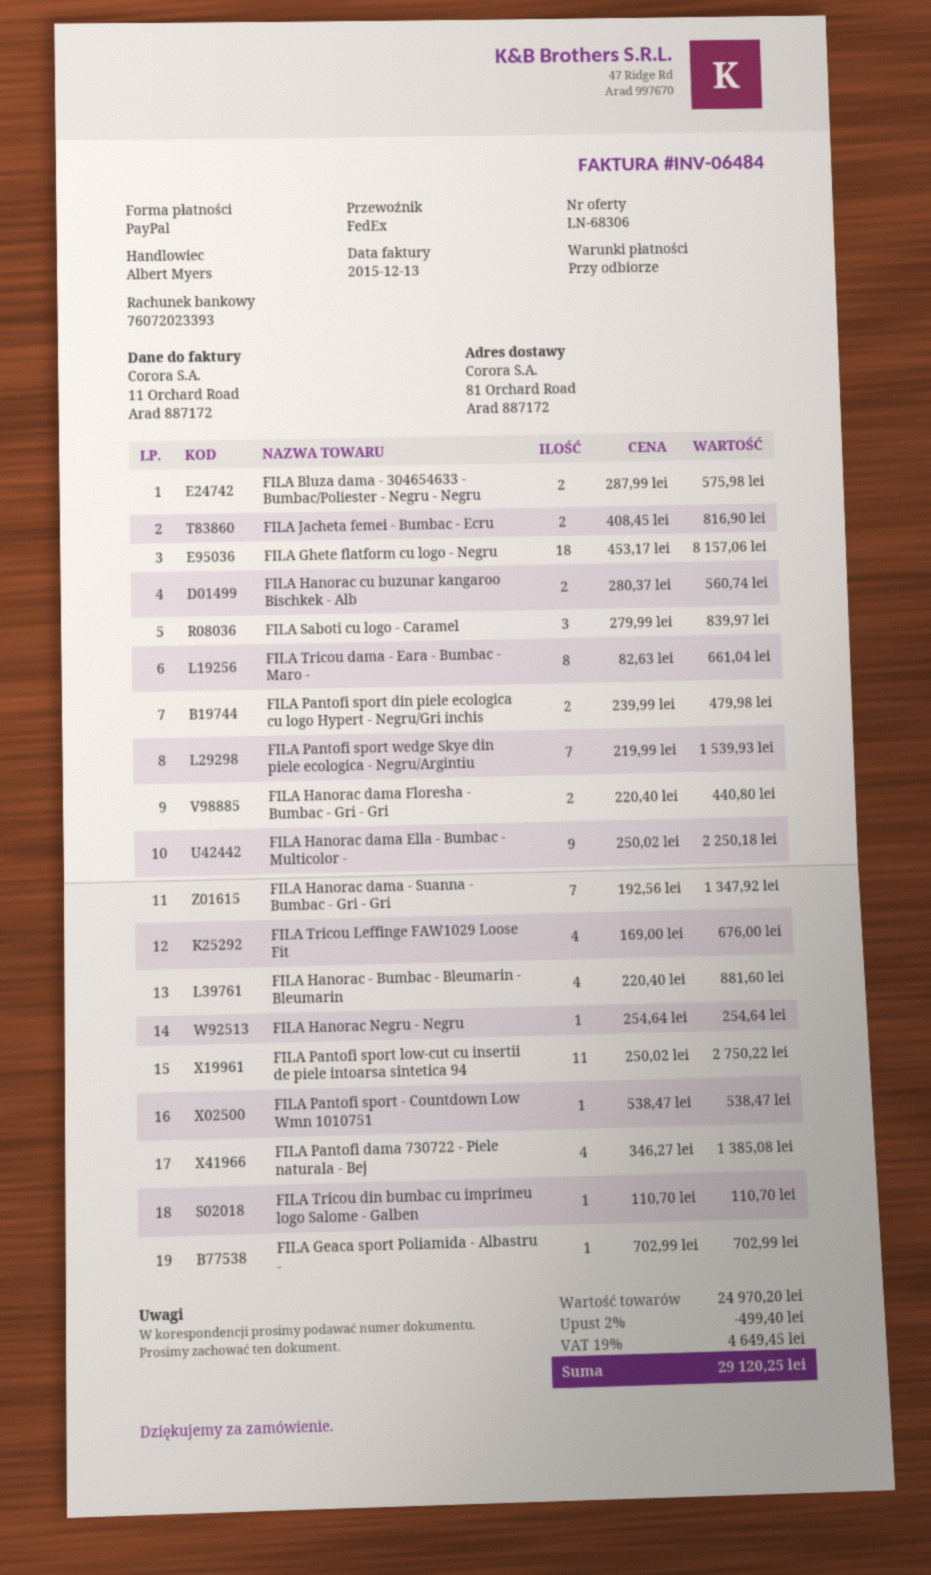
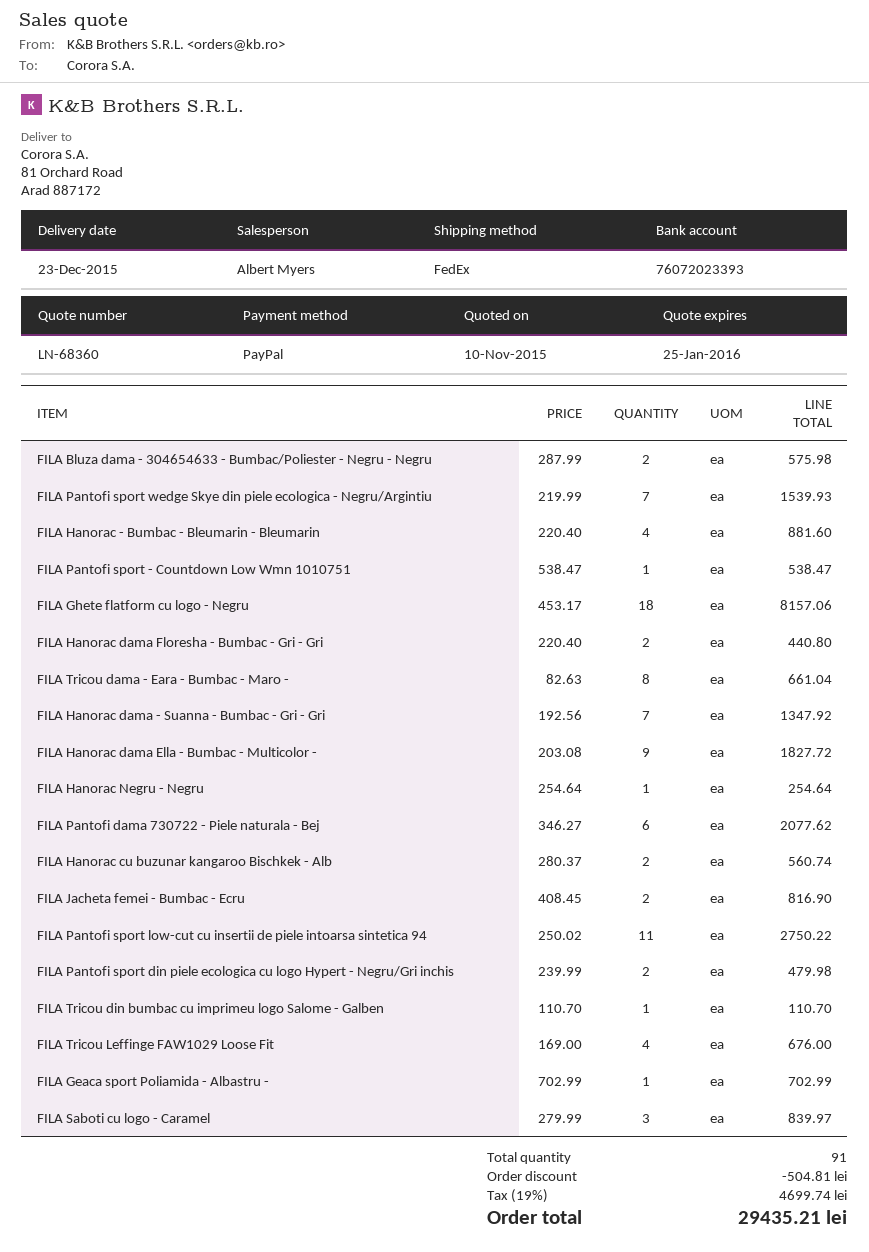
quote number: LN-68306 -> LN-68360
FILA Hanorac dama Ella - Bumbac - Multicolor -: 9 x 250.02 = 2250.18 -> 9 x 203.08 = 1827.72
FILA Pantofi dama 730722 - Piele naturala - Bej: 4 x 346.27 = 1385.08 -> 6 x 346.27 = 2077.62
discount: 499.40 -> 504.81
tax: 19% = 4649.45 -> 19% = 4699.74
total: 29120.25 -> 29435.21

